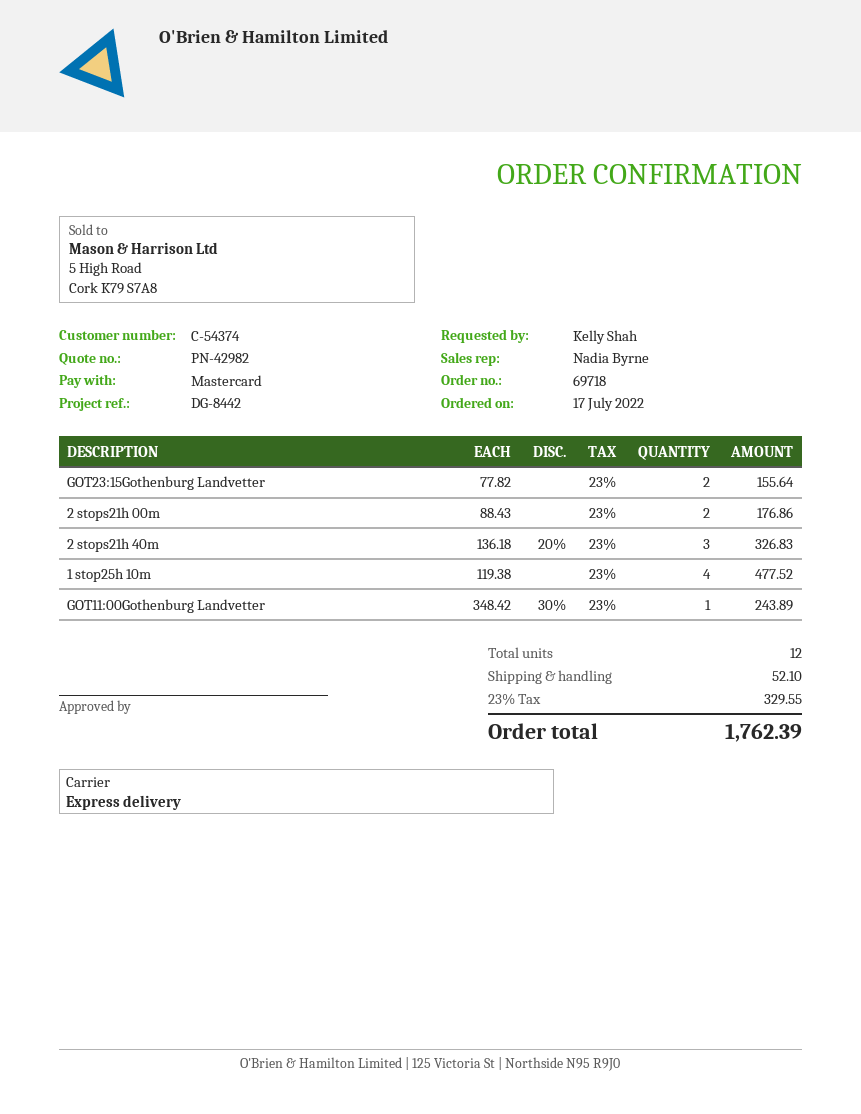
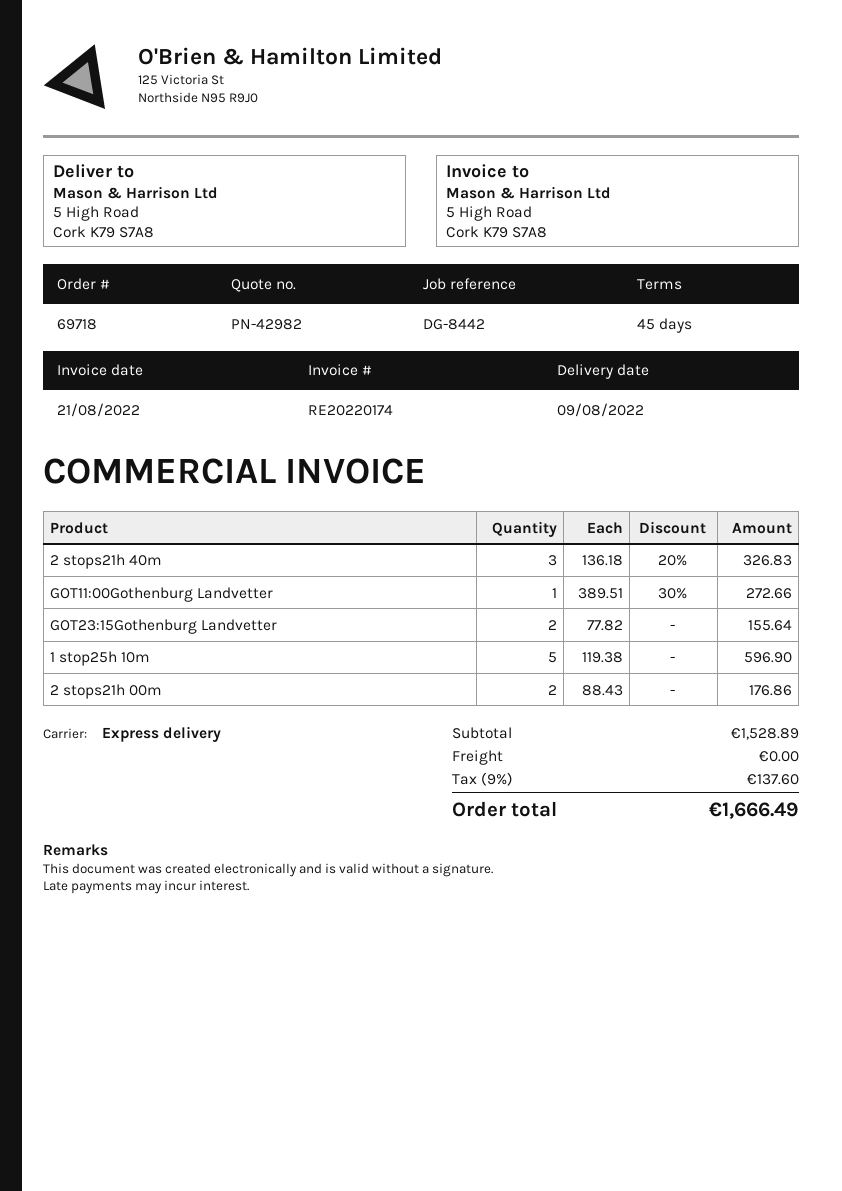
1 stop25h 10m: 4 x 119.38 = 477.52 -> 5 x 119.38 = 596.90
GOT11:00Gothenburg Landvetter: 1 x 348.42 - 30% = 243.89 -> 1 x 389.51 - 30% = 272.66
shipping: 52.10 -> 0.00
tax: 23% = 329.55 -> 9% = 137.60
total: 1762.39 -> 1666.49

